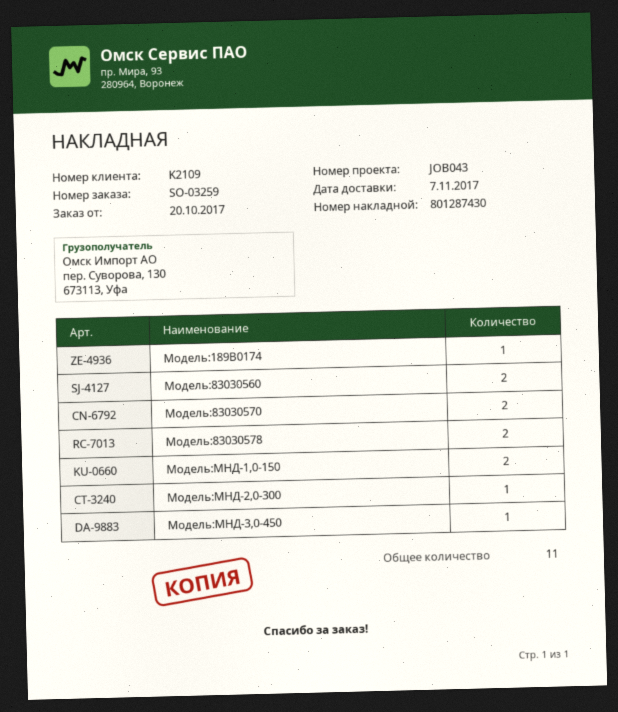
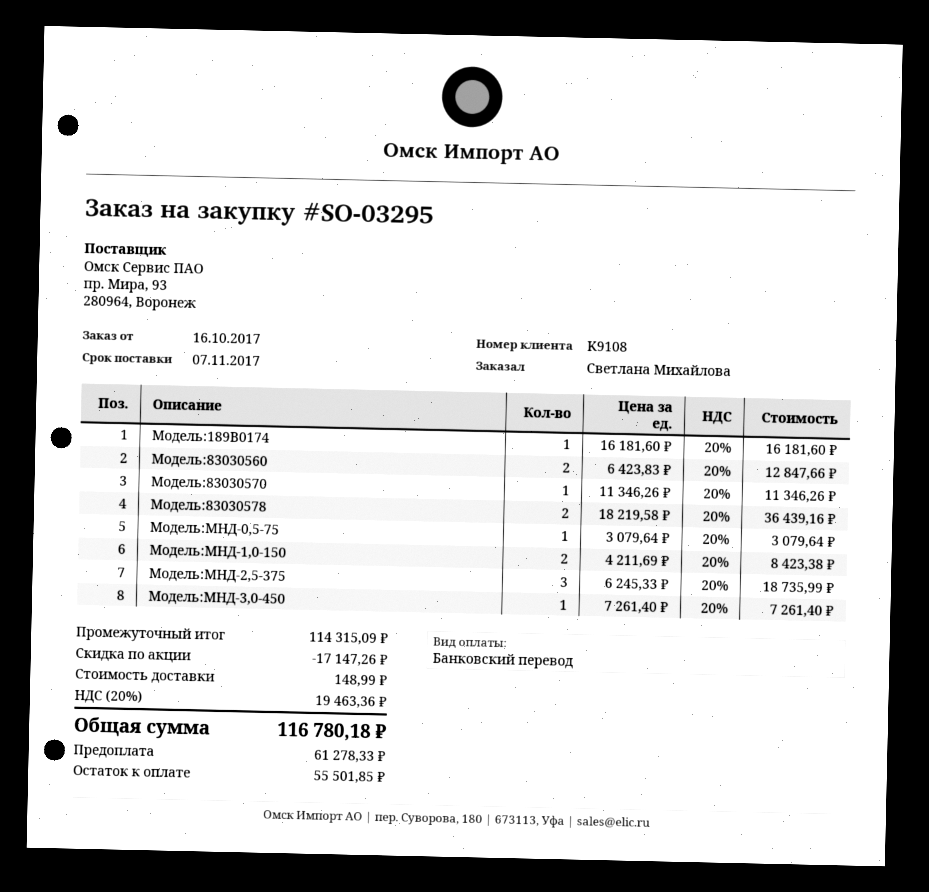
order number: SO-03259 -> SO-03295
order date: 2017-10-20 -> 2017-10-16
customer number: K2109 -> K9108
Модель:83030570: 2 -> 1
Модель:МНД-2,0-300: 1 -> none
Модель:МНД-0,5-75: none -> 1
Модель:МНД-2,5-375: none -> 3

